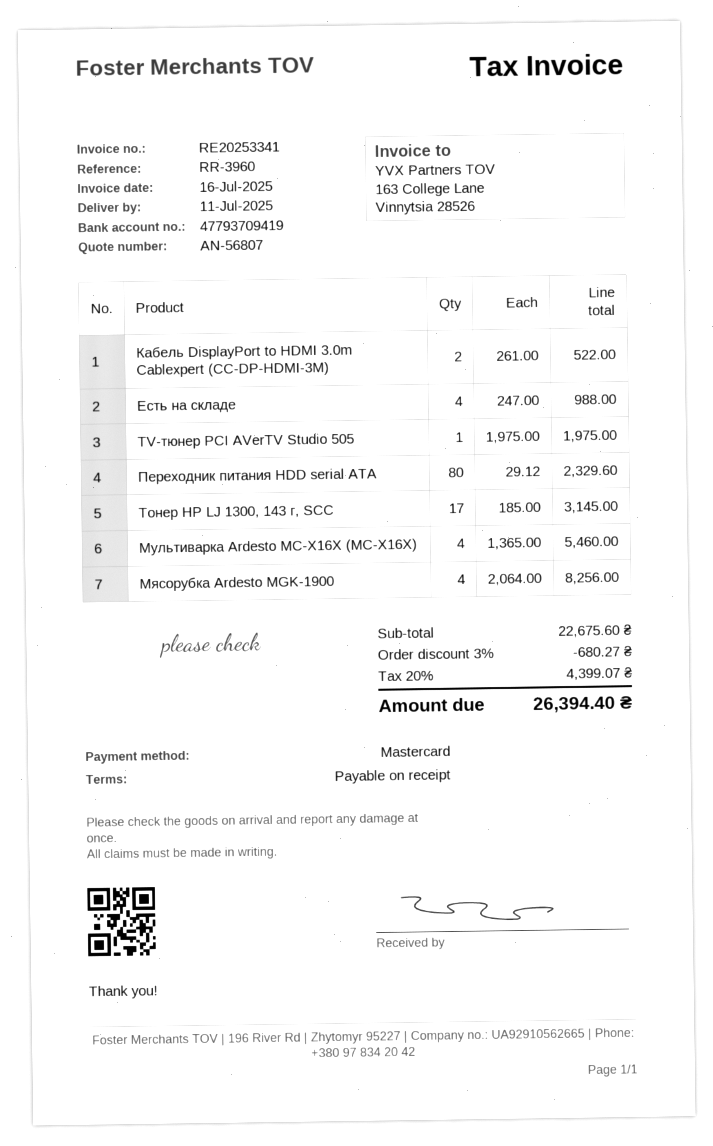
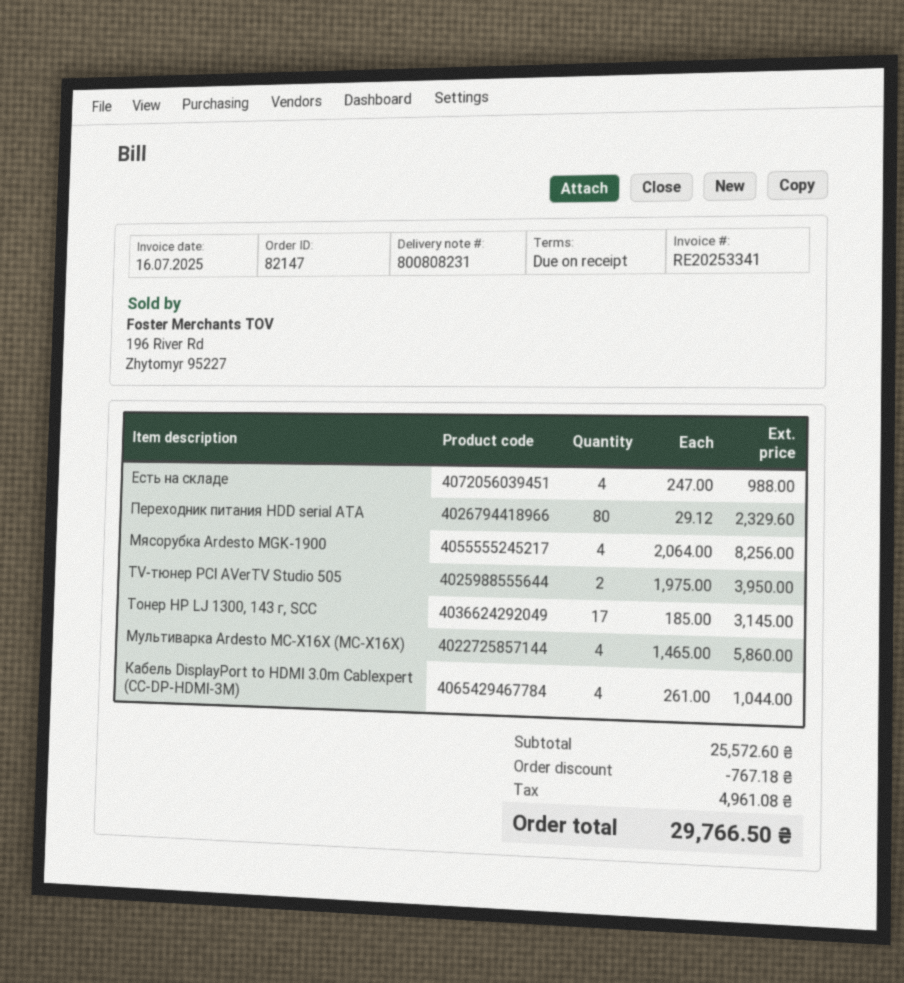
Кабель DisplayPort to HDMI 3.0m Cablexpert (CC-DP-HDMI-3M): 2 x 261.00 = 522.00 -> 4 x 261.00 = 1044.00
TV-тюнер PCI AVerTV Studio 505: 1 x 1975.00 = 1975.00 -> 2 x 1975.00 = 3950.00
Мультиварка Ardesto MC-Х16X (MC-X16X): 4 x 1365.00 = 5460.00 -> 4 x 1465.00 = 5860.00
subtotal: 22675.60 -> 25572.60
discount: 680.27 -> 767.18
tax: 4399.07 -> 4961.08
total: 26394.40 -> 29766.50

